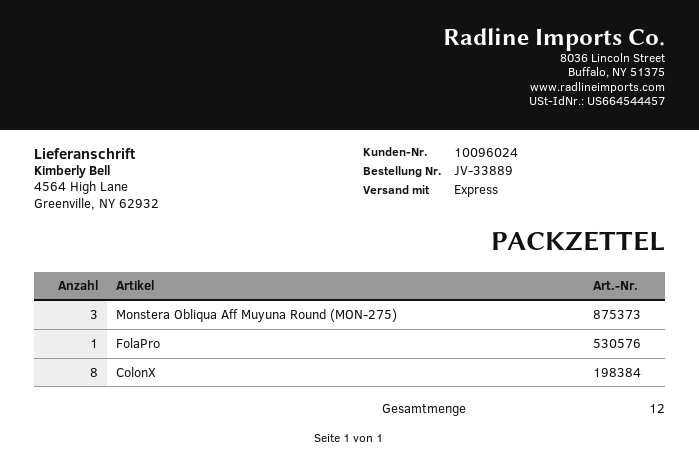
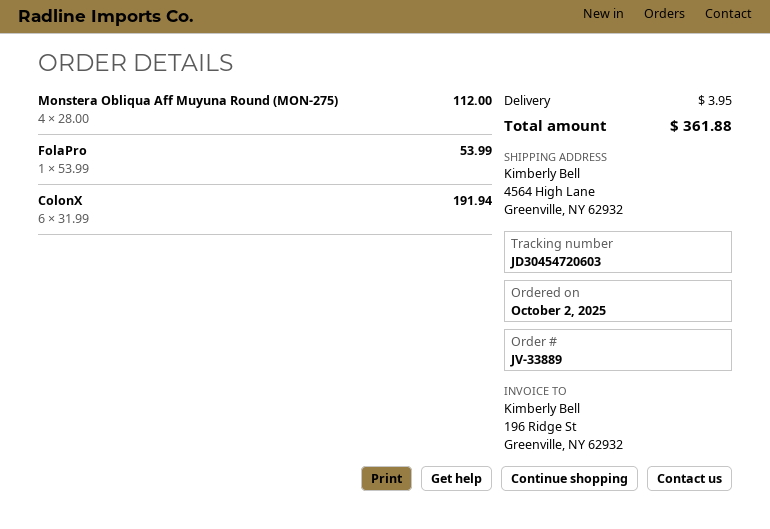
Monstera Obliqua Aff Muyuna Round (MON-275): 3 -> 4
ColonX: 8 -> 6

